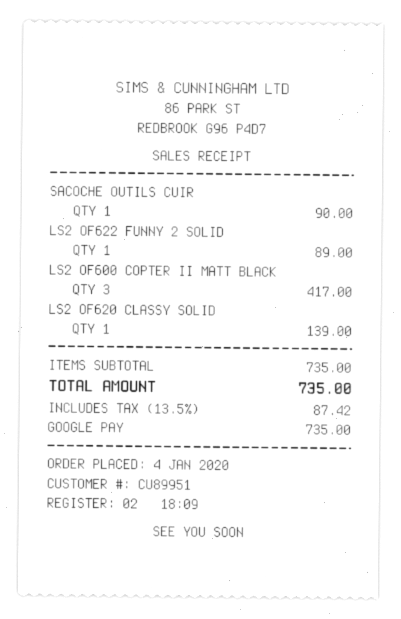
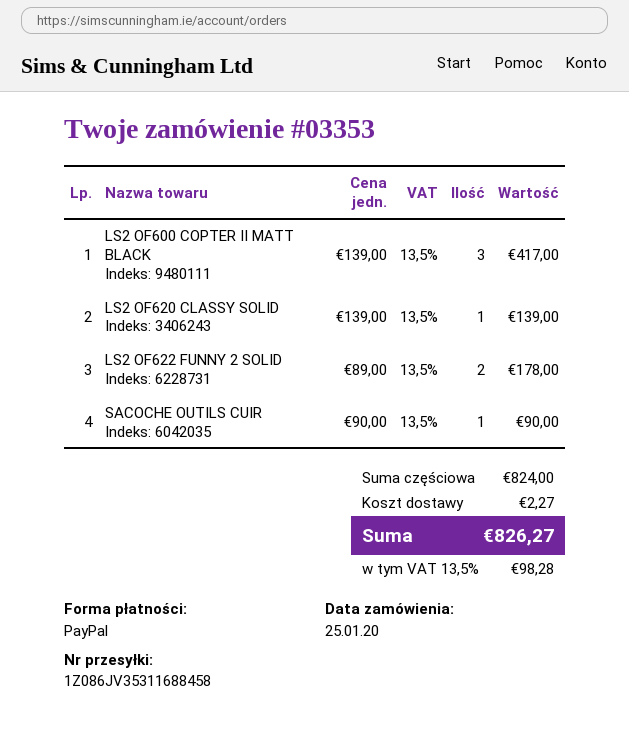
order date: 2020-01-04 -> 2020-01-25
payment method: Google Pay -> PayPal
LS2 OF622 FUNNY 2 SOLID: 1 for 89.00 -> 2 for 178.00
subtotal: 735.00 -> 824.00
shipping: none -> 2.27
tax: 13.5% = 87.42 -> 13.5% = 98.28
total: 735.00 -> 826.27

